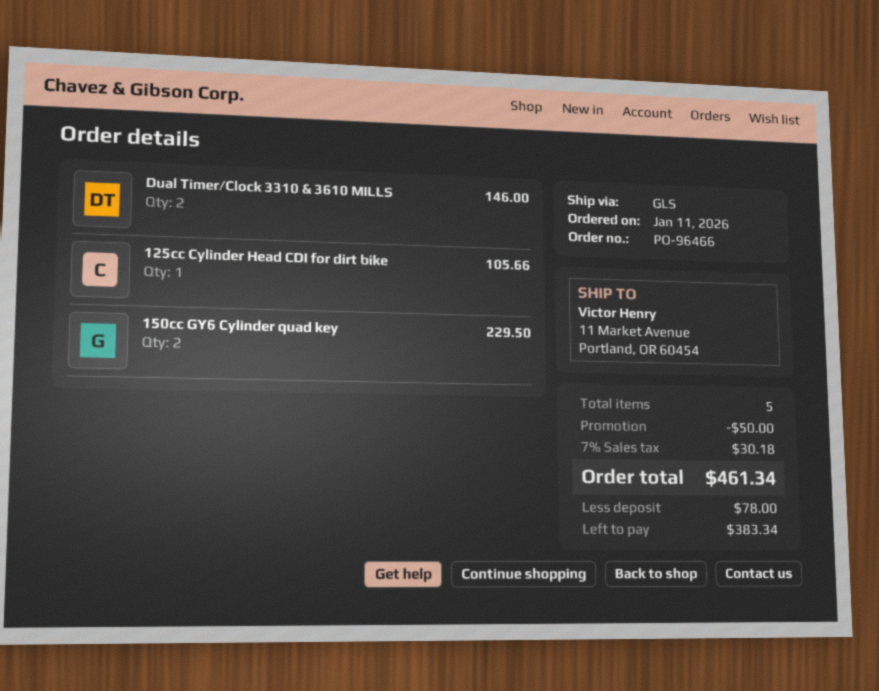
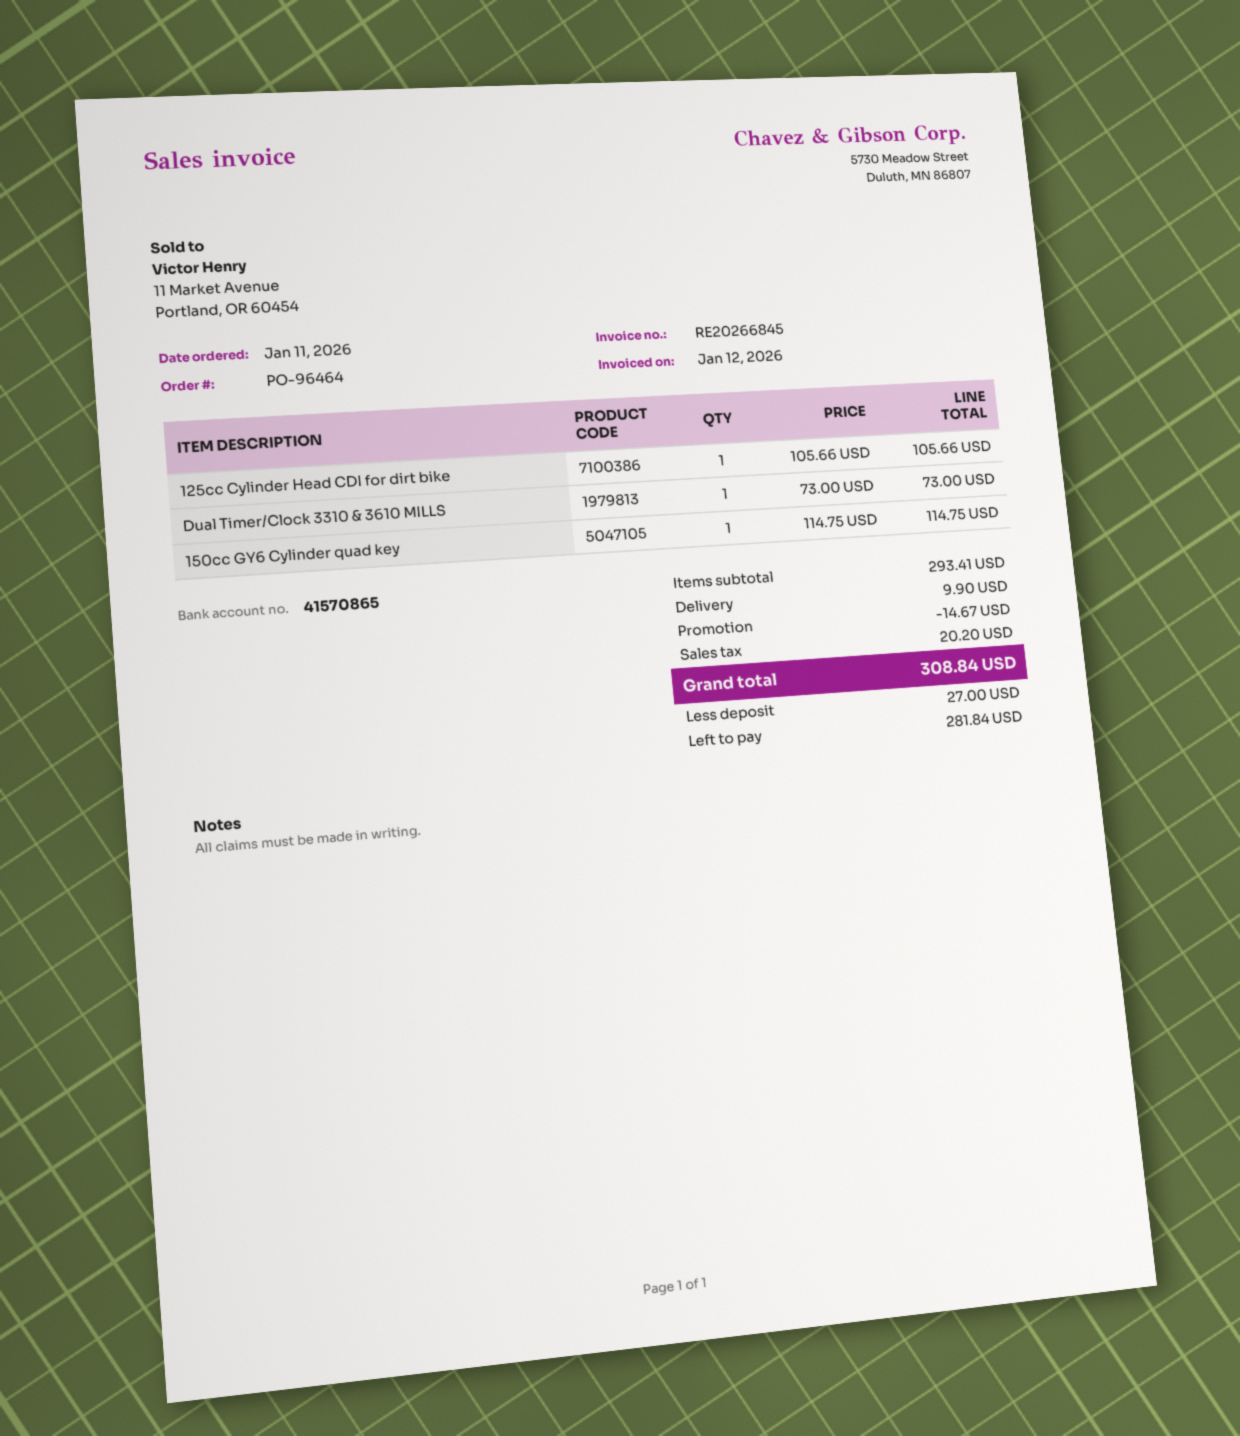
order number: PO-96466 -> PO-96464
Dual Timer/Clock 3310 & 3610 MILLS: 2 for 146.00 -> 1 for 73.00
150cc GY6 Cylinder quad key: 2 for 229.50 -> 1 for 114.75
discount: 50.00 -> 14.67
shipping: none -> 9.90
tax: 30.18 -> 20.20
total: 461.34 -> 308.84
deposit: 78.00 -> 27.00
balance: 383.34 -> 281.84

